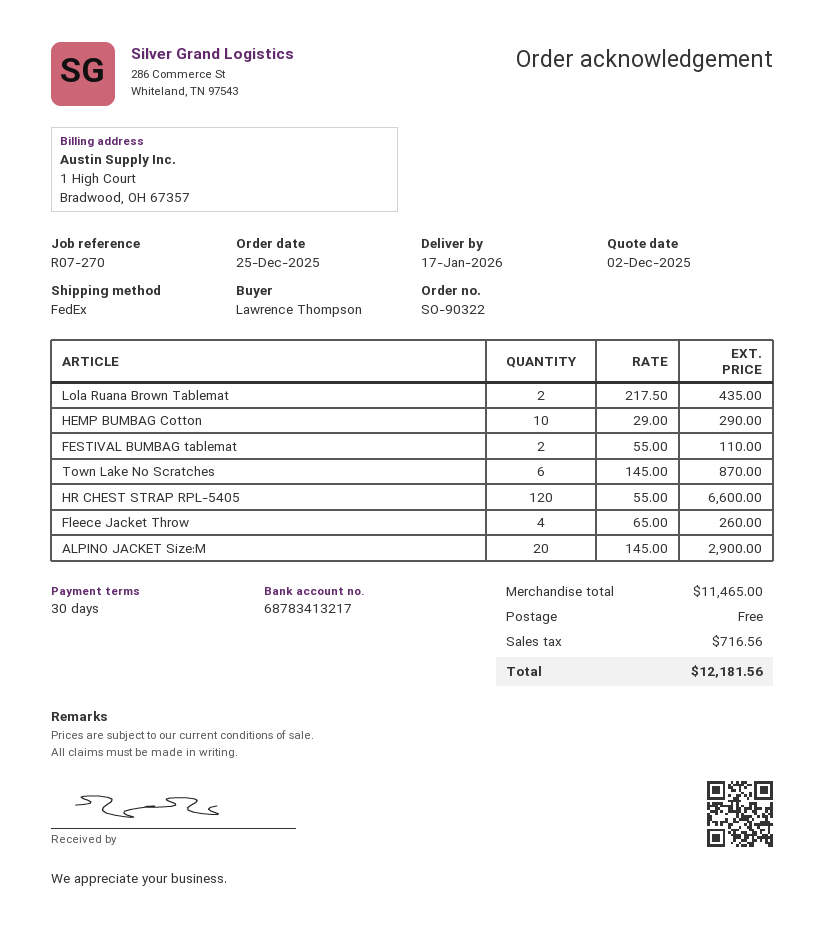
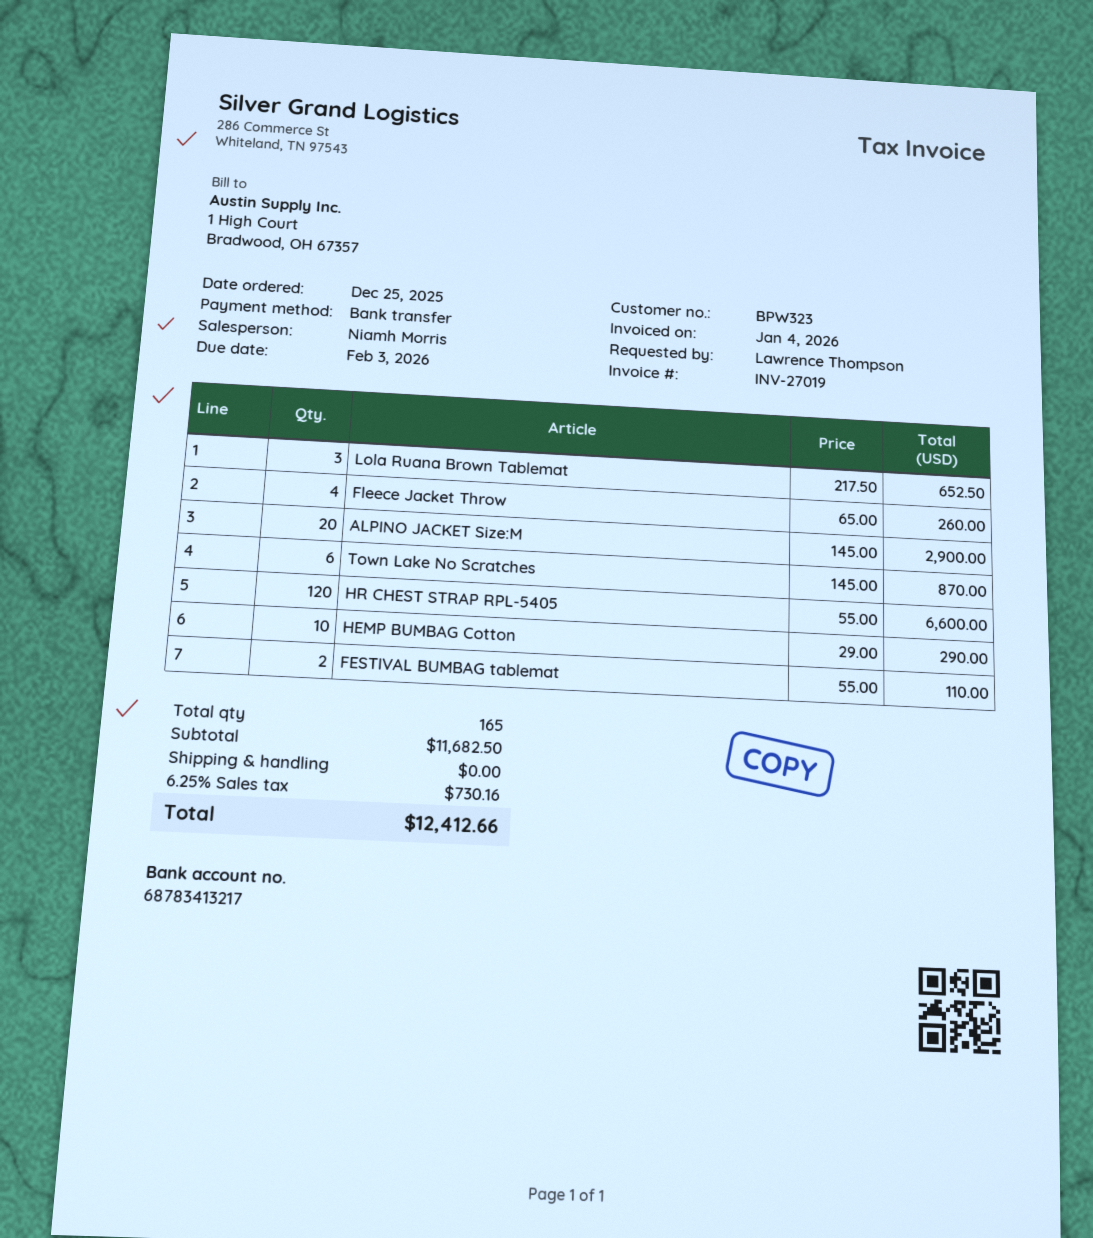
Lola Ruana Brown Tablemat: 2 x 217.50 = 435.00 -> 3 x 217.50 = 652.50
subtotal: 11465.00 -> 11682.50
tax: 716.56 -> 730.16
total: 12181.56 -> 12412.66

